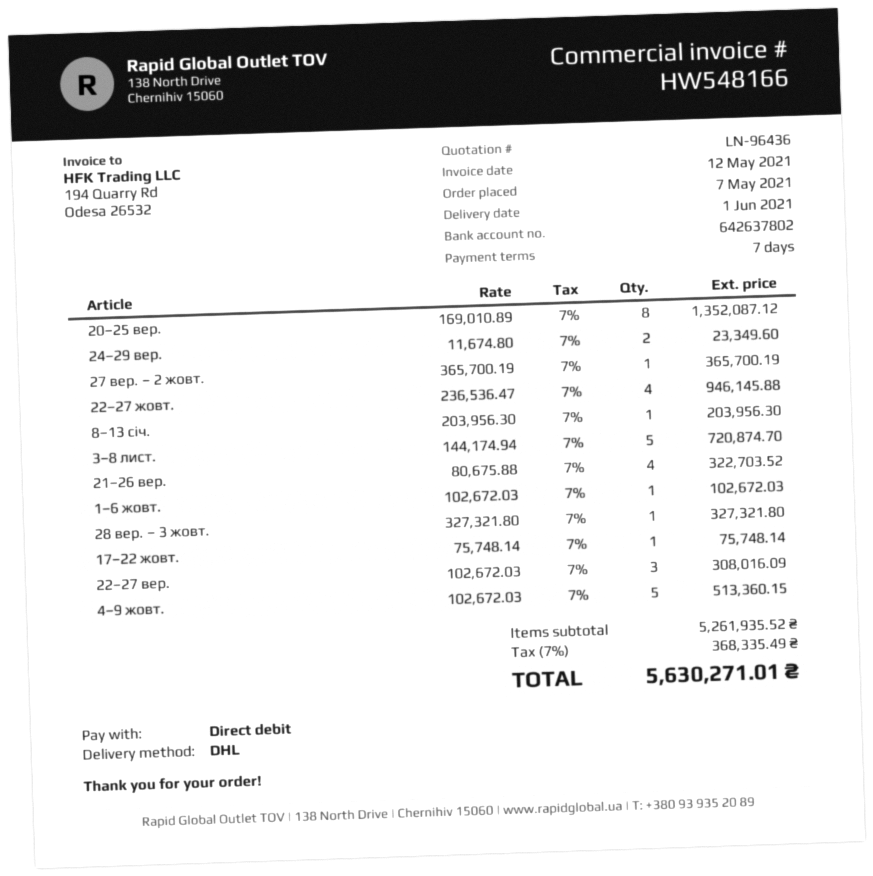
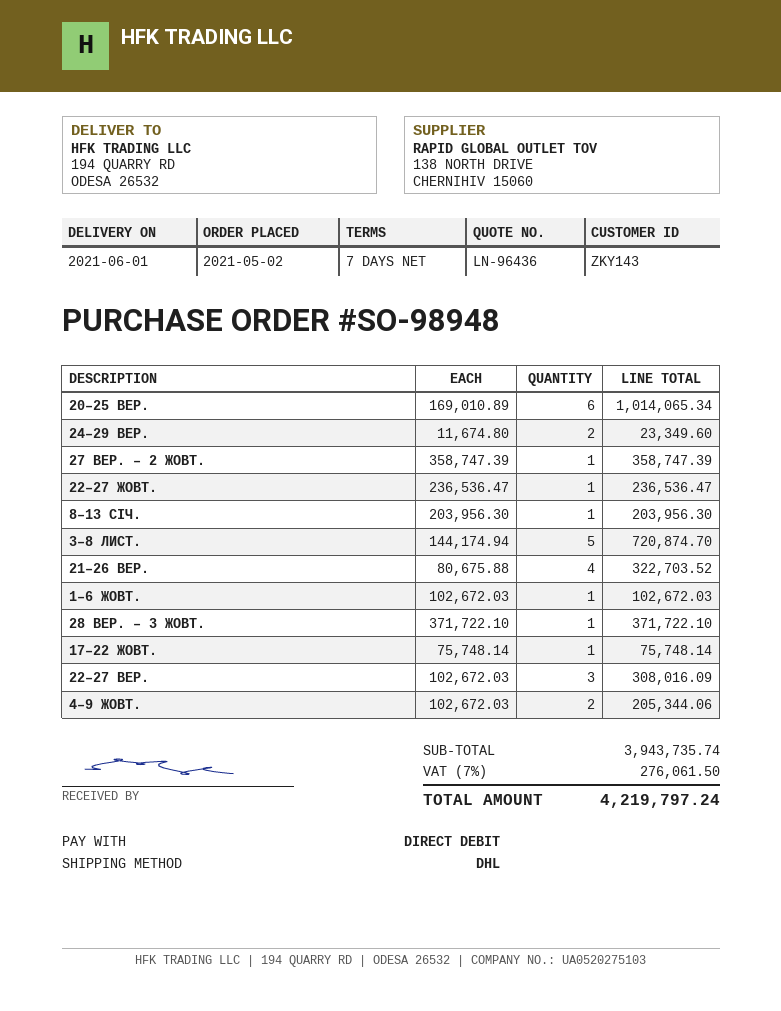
order date: 2021-05-07 -> 2021-05-02
20–25 вер.: 8 x 169010.89 = 1352087.12 -> 6 x 169010.89 = 1014065.34
27 вер. – 2 жовт.: 1 x 365700.19 = 365700.19 -> 1 x 358747.39 = 358747.39
22–27 жовт.: 4 x 236536.47 = 946145.88 -> 1 x 236536.47 = 236536.47
28 вер. – 3 жовт.: 1 x 327321.80 = 327321.80 -> 1 x 371722.10 = 371722.10
4–9 жовт.: 5 x 102672.03 = 513360.15 -> 2 x 102672.03 = 205344.06
subtotal: 5261935.52 -> 3943735.74
tax: 7% = 368335.49 -> 7% = 276061.50
total: 5630271.01 -> 4219797.24

